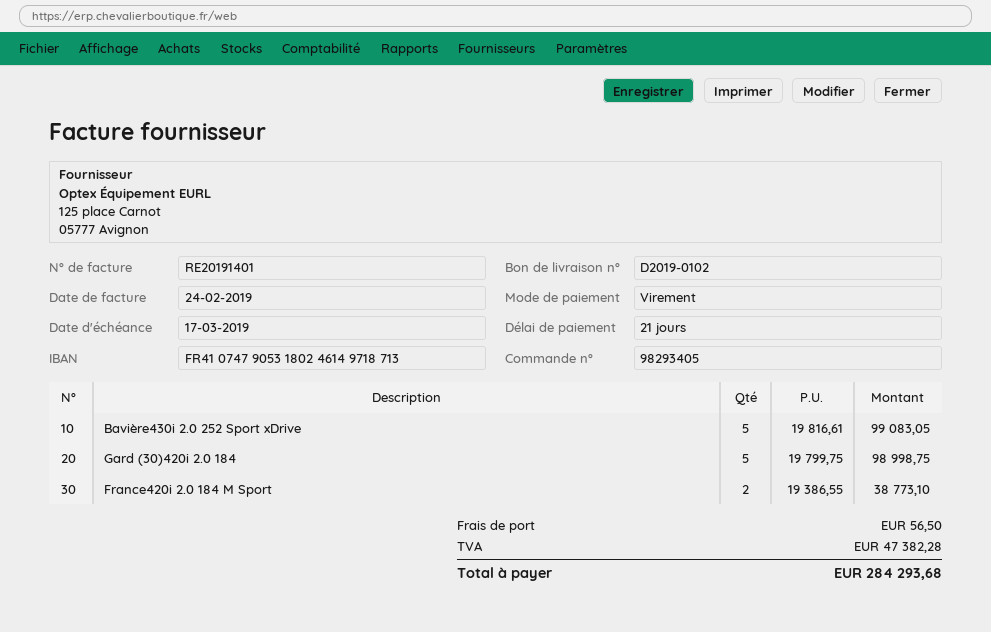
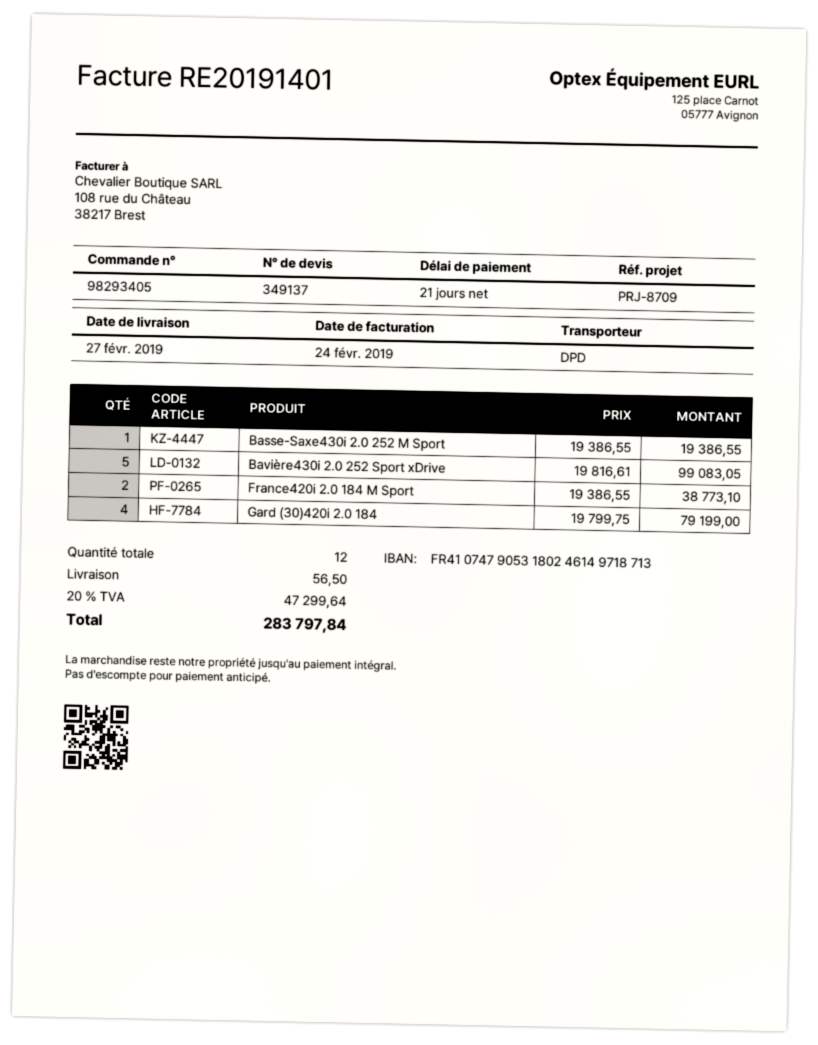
Gard (30)420i 2.0 184: 5 x 19799.75 = 98998.75 -> 4 x 19799.75 = 79199.00
Basse-Saxe430i 2.0 252 M Sport: none -> 1 x 19386.55 = 19386.55
tax: 47382.28 -> 47299.64
total: 284293.68 -> 283797.84

